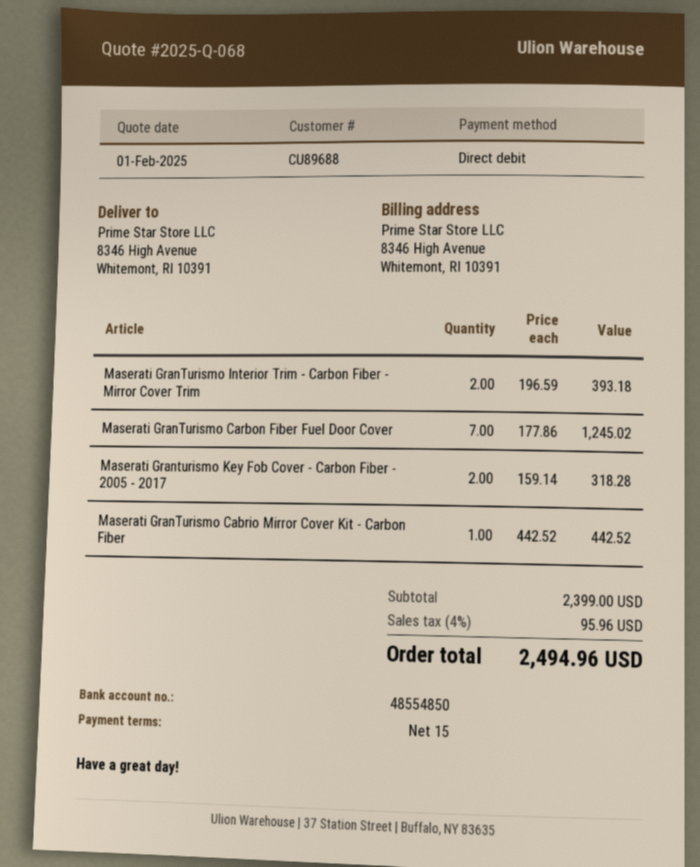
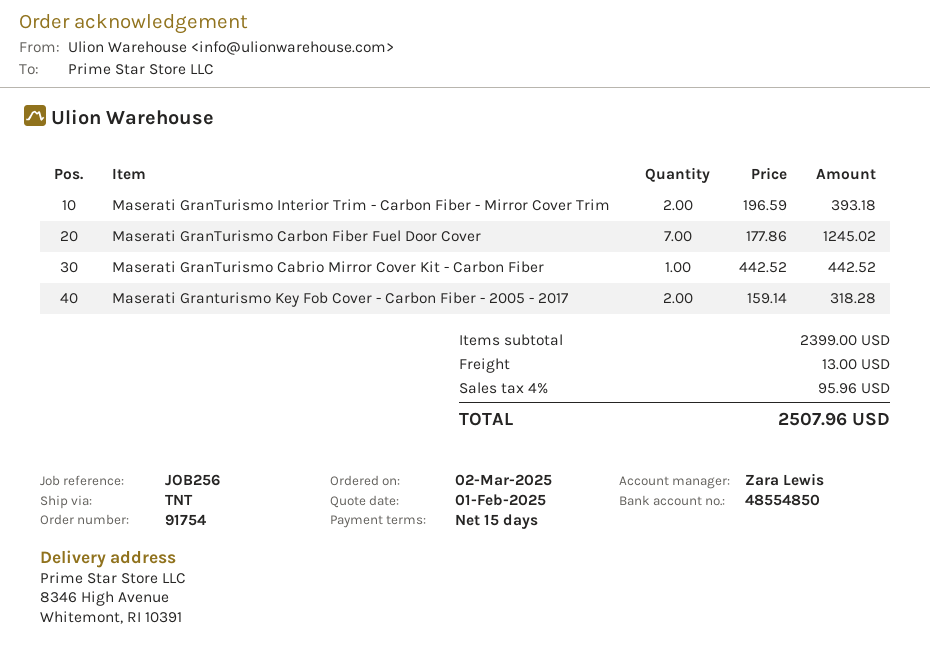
shipping: none -> 13.00
total: 2494.96 -> 2507.96

